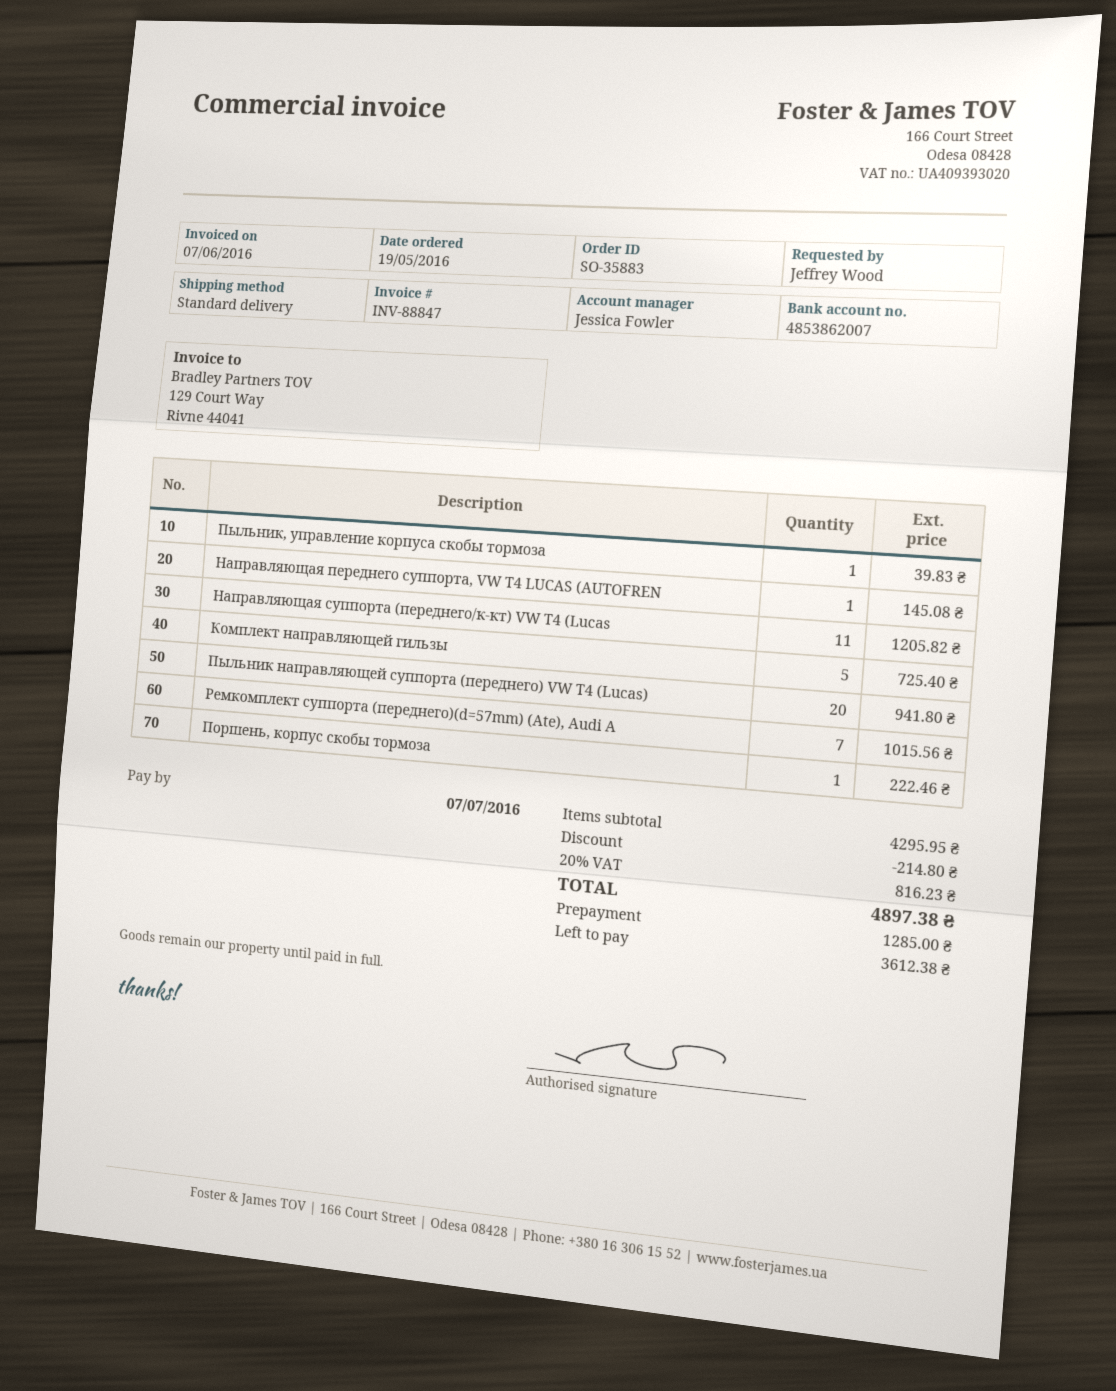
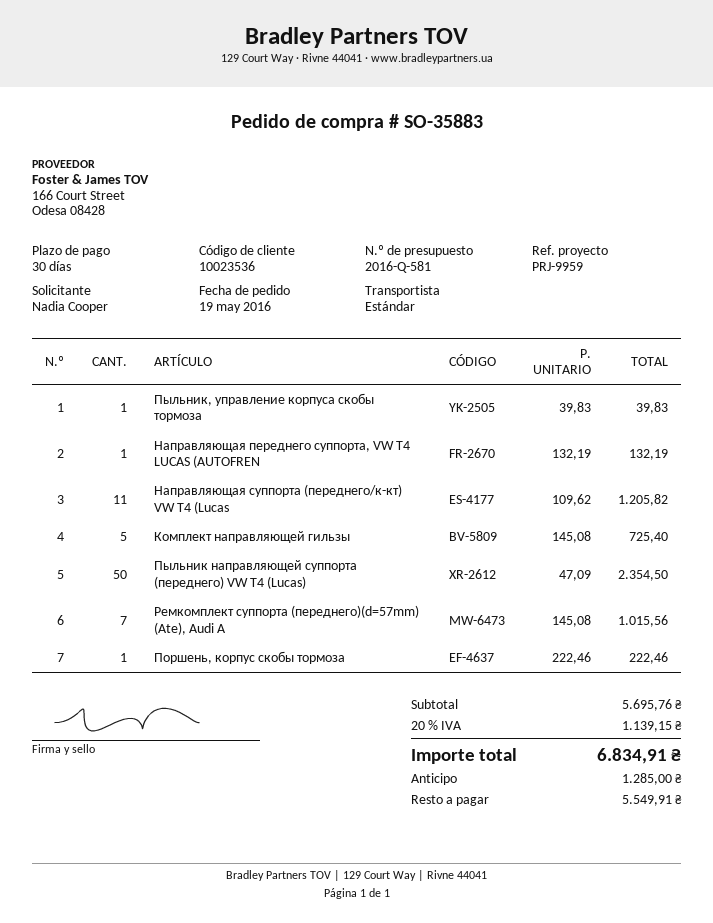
ordered by: Jeffrey Wood -> Nadia Cooper
Направляющая переднего суппорта, VW T4 LUCAS (AUTOFREN: 1 for 145.08 -> 1 for 132.19
Пыльник направляющей суппорта (переднего) VW T4 (Lucas): 20 for 941.80 -> 50 for 2354.50
subtotal: 4295.95 -> 5695.76
discount: 214.80 -> none
tax: 20% = 816.23 -> 20% = 1139.15
total: 4897.38 -> 6834.91
balance: 3612.38 -> 5549.91

